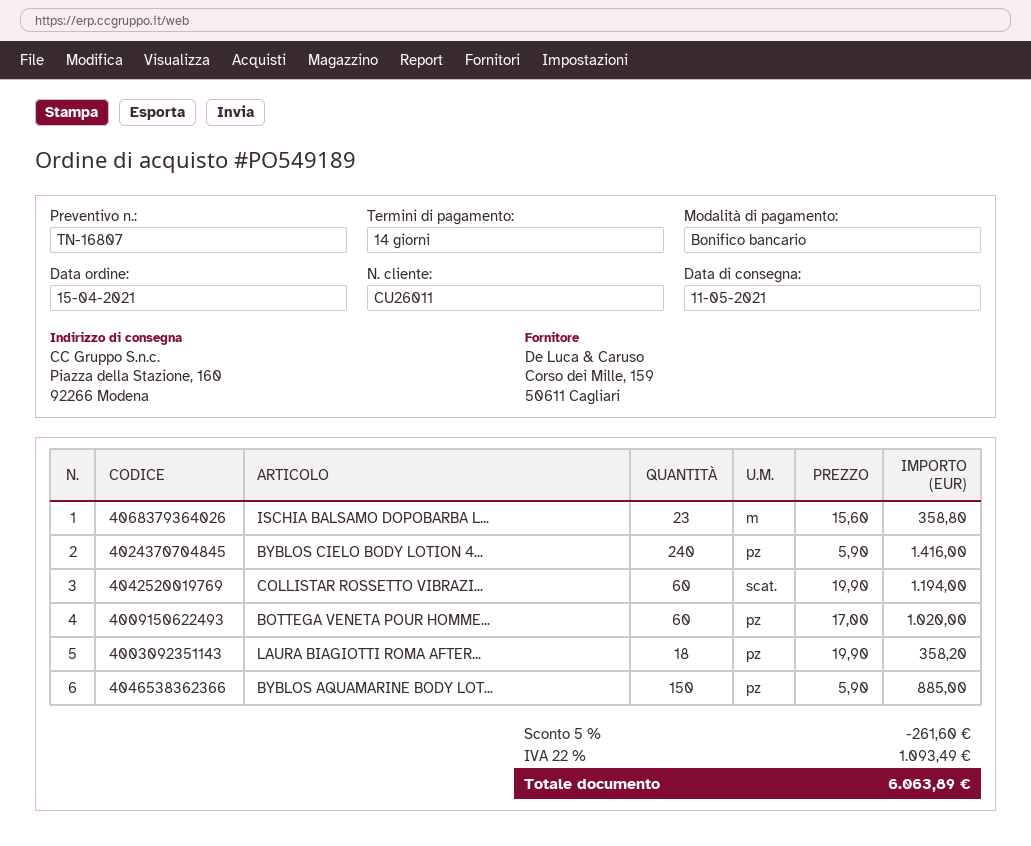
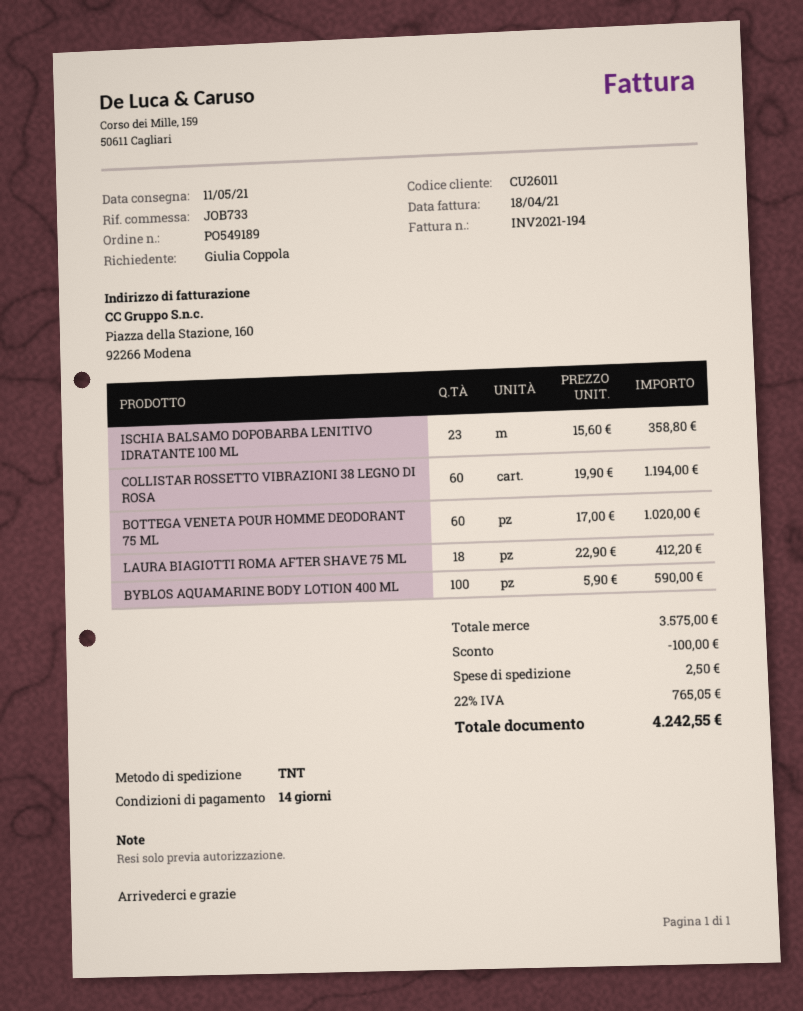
BYBLOS CIELO BODY LOTION 4...: 240 x 5.90 = 1416.00 -> none
LAURA BIAGIOTTI ROMA AFTER...: 18 x 19.90 = 358.20 -> 18 x 22.90 = 412.20
BYBLOS AQUAMARINE BODY LOT...: 150 x 5.90 = 885.00 -> 100 x 5.90 = 590.00
discount: 261.60 -> 100.00
shipping: none -> 2.50
tax: 22% = 1093.49 -> 22% = 765.05
total: 6063.89 -> 4242.55

